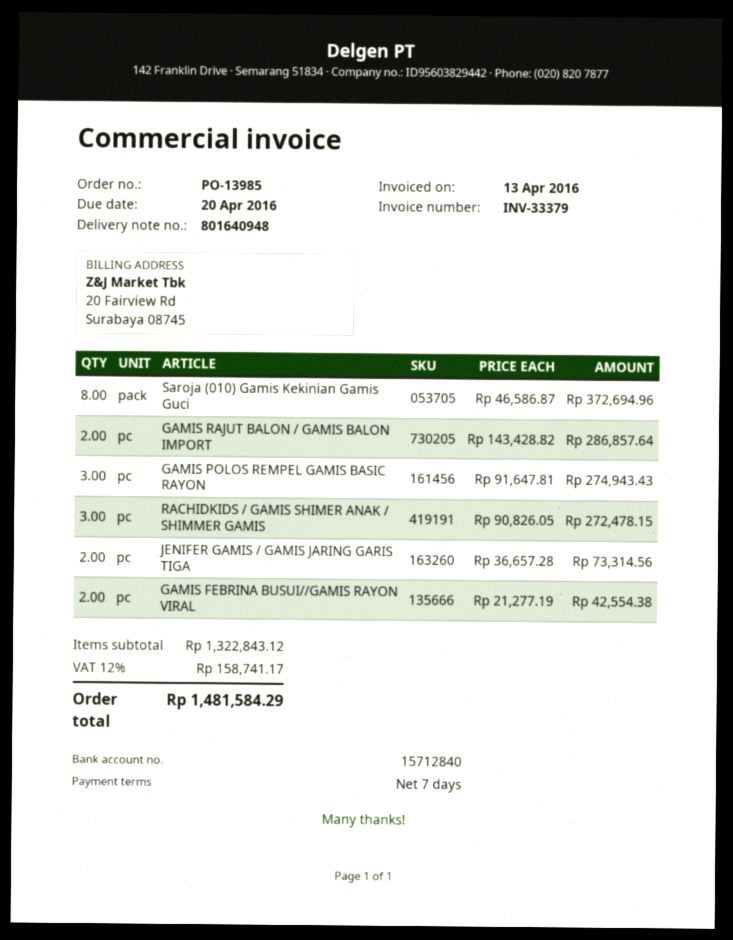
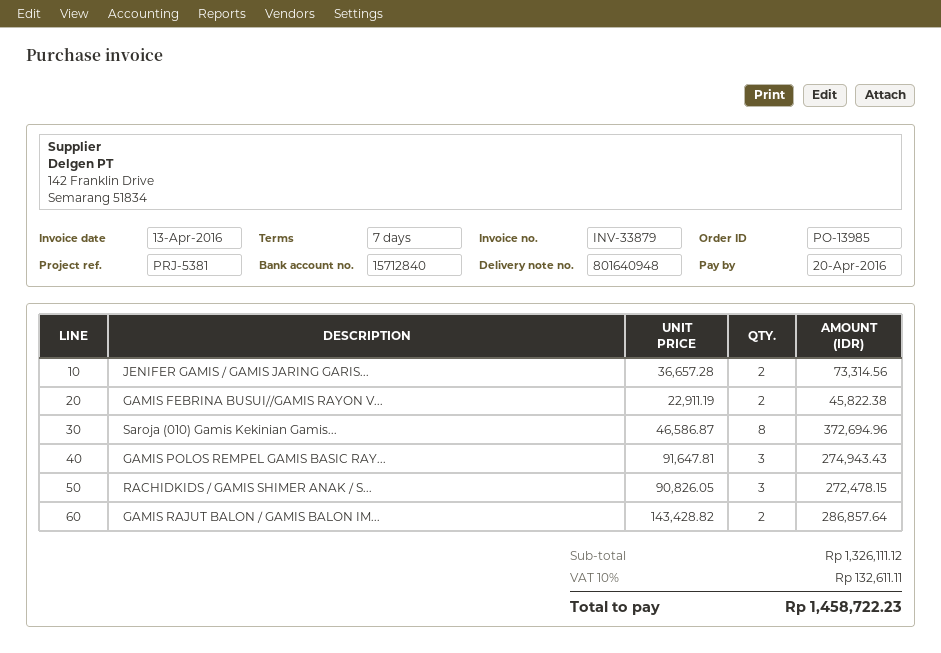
invoice number: INV-33379 -> INV-33879
GAMIS FEBRINA BUSUI//GAMIS RAYON VIRAL: 2 x 21277.19 = 42554.38 -> 2 x 22911.19 = 45822.38
subtotal: 1322843.12 -> 1326111.12
tax: 12% = 158741.17 -> 10% = 132611.11
total: 1481584.29 -> 1458722.23

